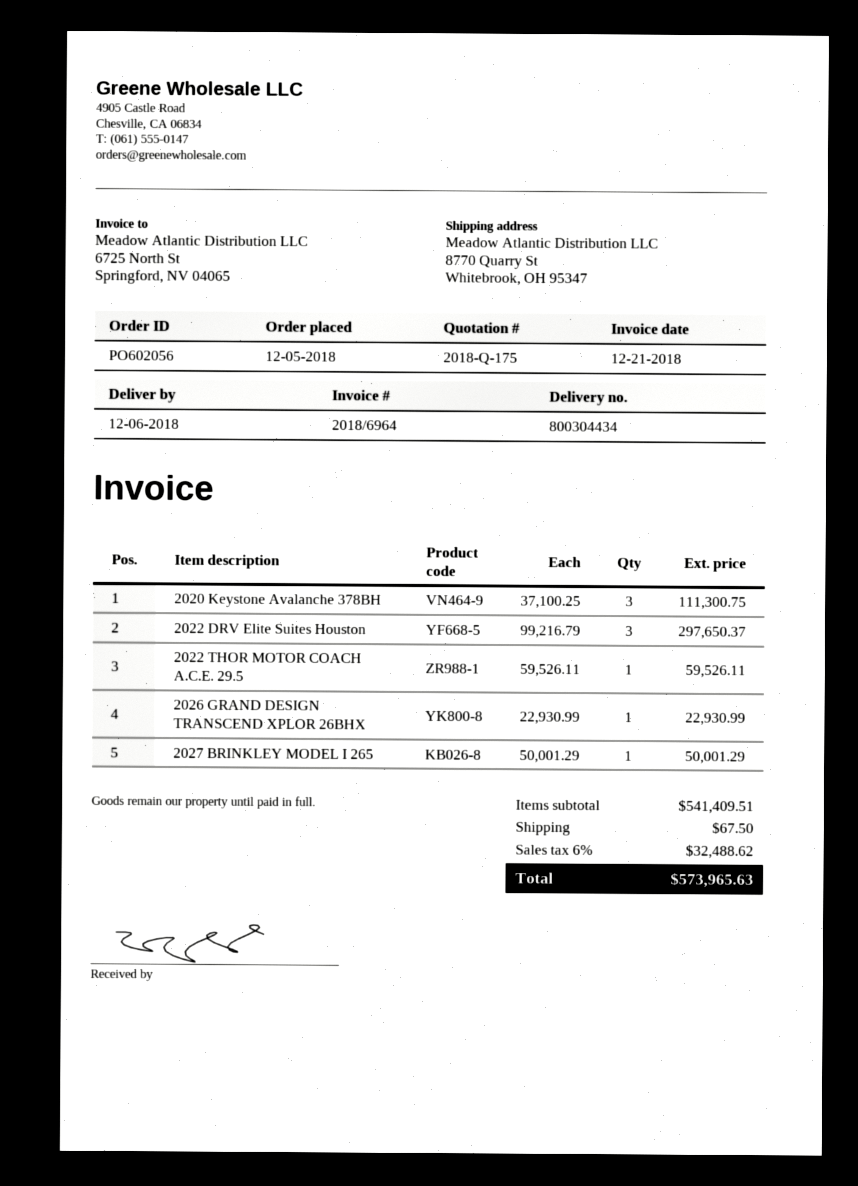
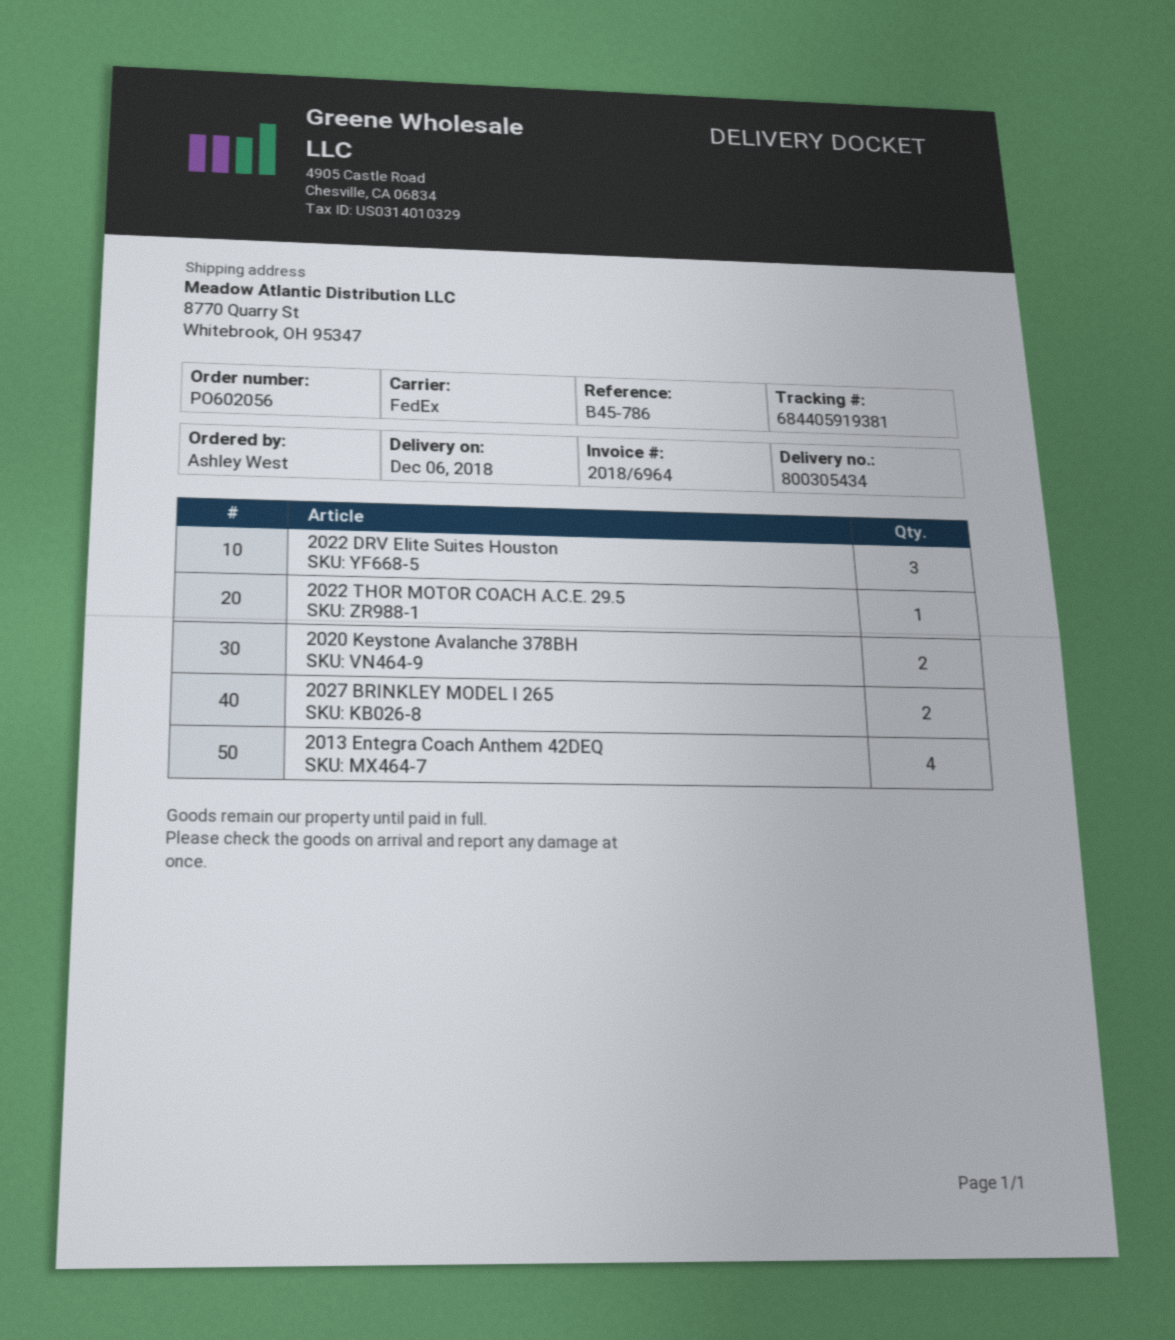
delivery note number: 800304434 -> 800305434
2020 Keystone Avalanche 378BH: 3 -> 2
2026 GRAND DESIGN TRANSCEND XPLOR 26BHX: 1 -> none
2027 BRINKLEY MODEL I 265: 1 -> 2
2013 Entegra Coach Anthem 42DEQ: none -> 4

